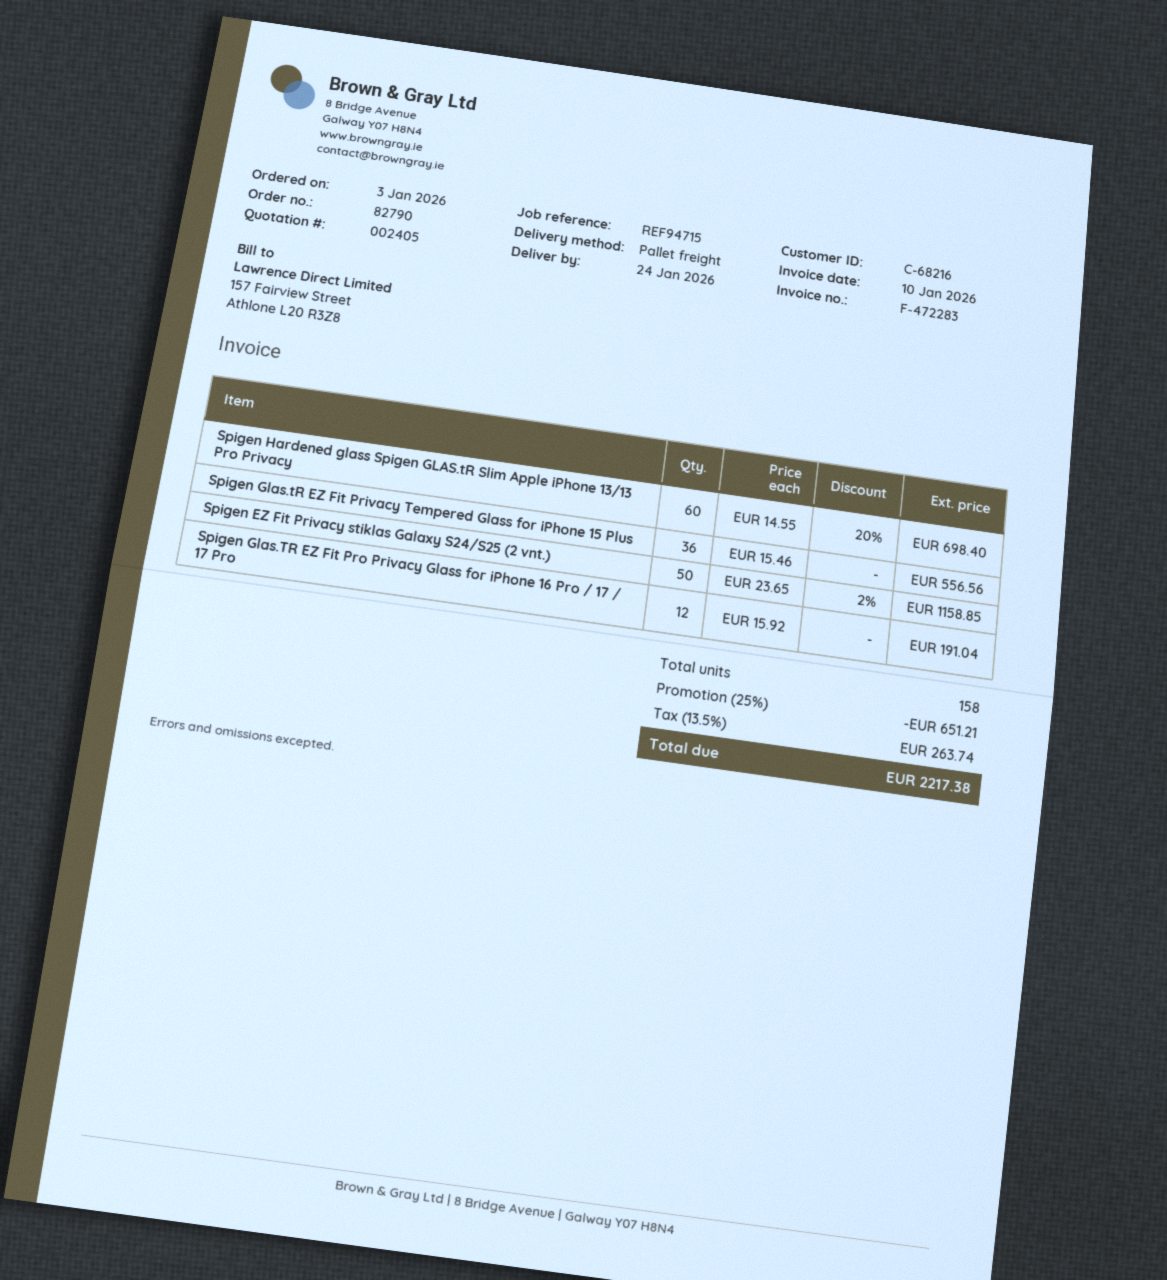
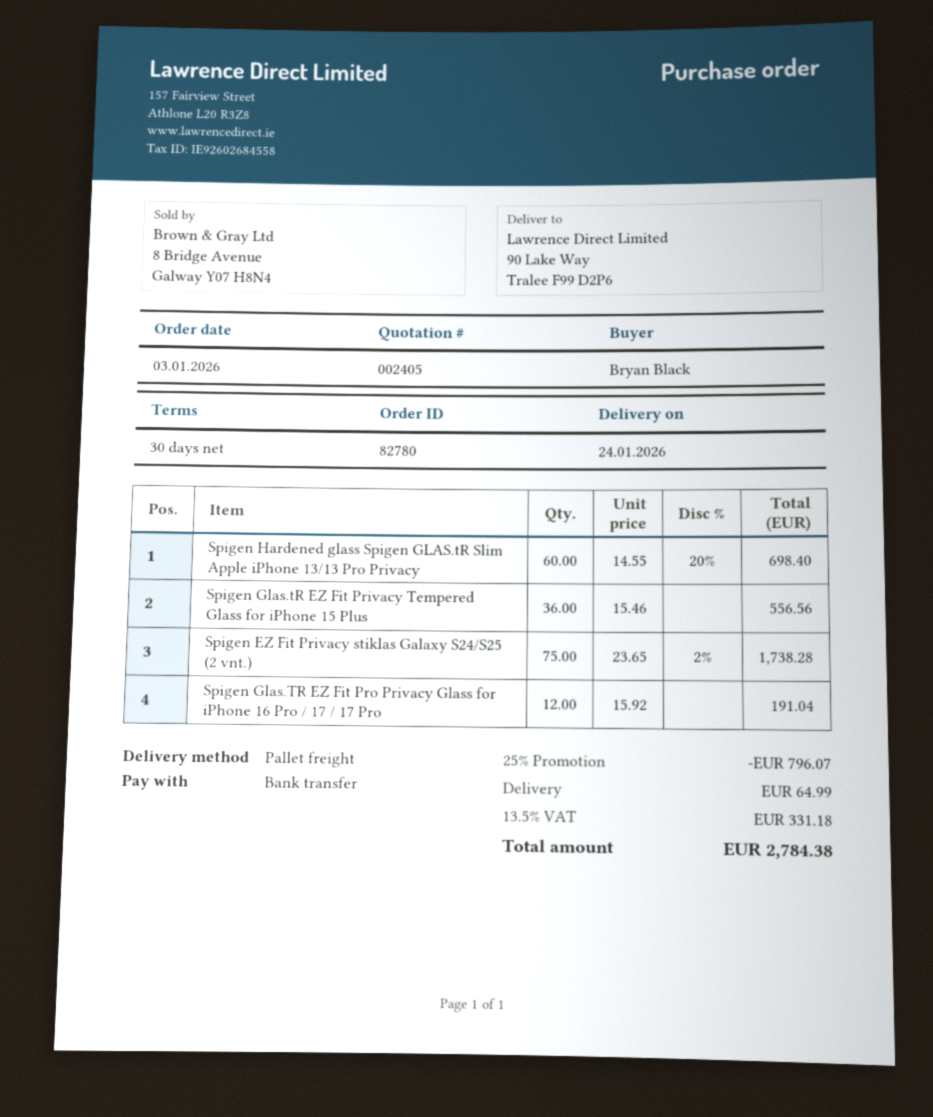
order number: 82790 -> 82780
Spigen EZ Fit Privacy stiklas Galaxy S24/S25 (2 vnt.): 50 x 23.65 - 2% = 1158.85 -> 75 x 23.65 - 2% = 1738.28
discount: 25% = 651.21 -> 25% = 796.07
shipping: none -> 64.99
tax: 13.5% = 263.74 -> 13.5% = 331.18
total: 2217.38 -> 2784.38

